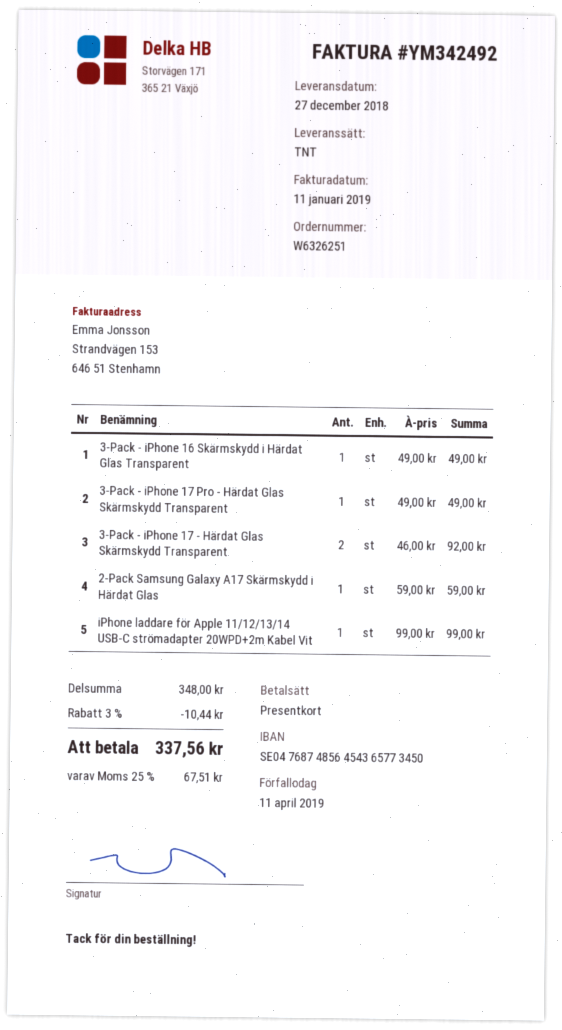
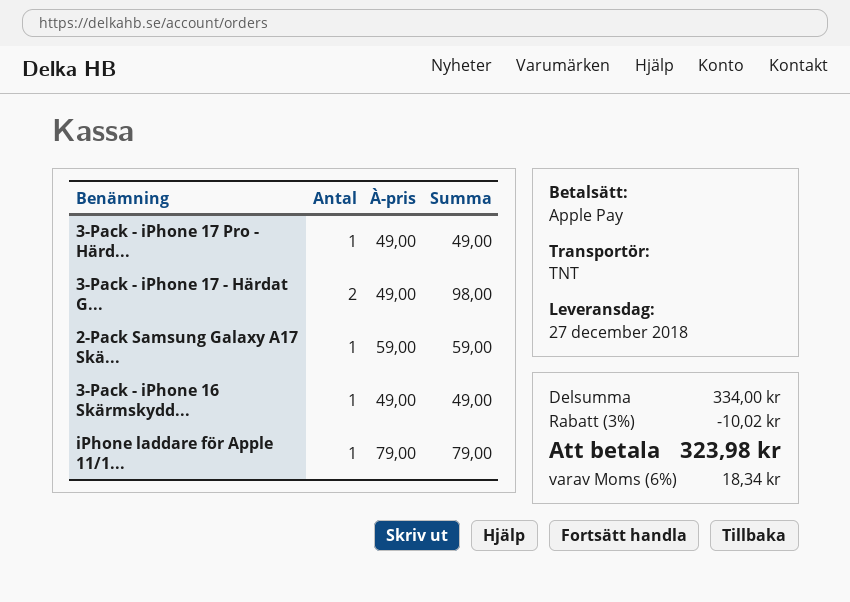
payment method: gift card -> Apple Pay
3-Pack - iPhone 17 - Härdat Glas Skärmskydd Transparent: 2 x 46.00 = 92.00 -> 2 x 49.00 = 98.00
iPhone laddare för Apple 11/12/13/14 USB-C strömadapter 20WPD+2m Kabel Vit: 1 x 99.00 = 99.00 -> 1 x 79.00 = 79.00
subtotal: 348.00 -> 334.00
discount: 3% = 10.44 -> 3% = 10.02
tax: 25% = 67.51 -> 6% = 18.34
total: 337.56 -> 323.98

